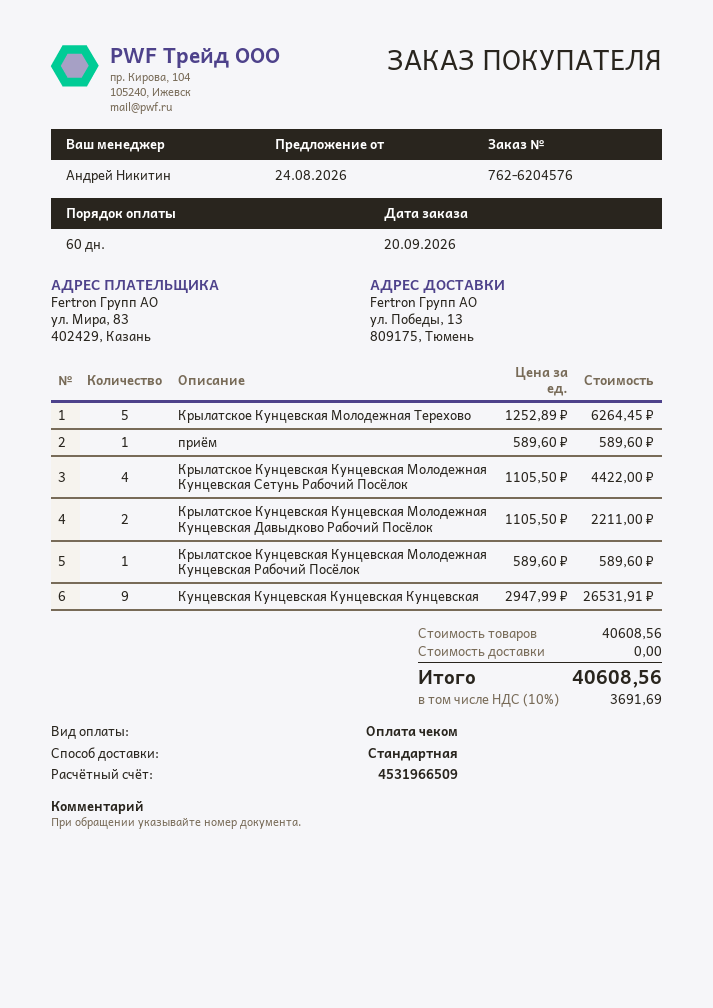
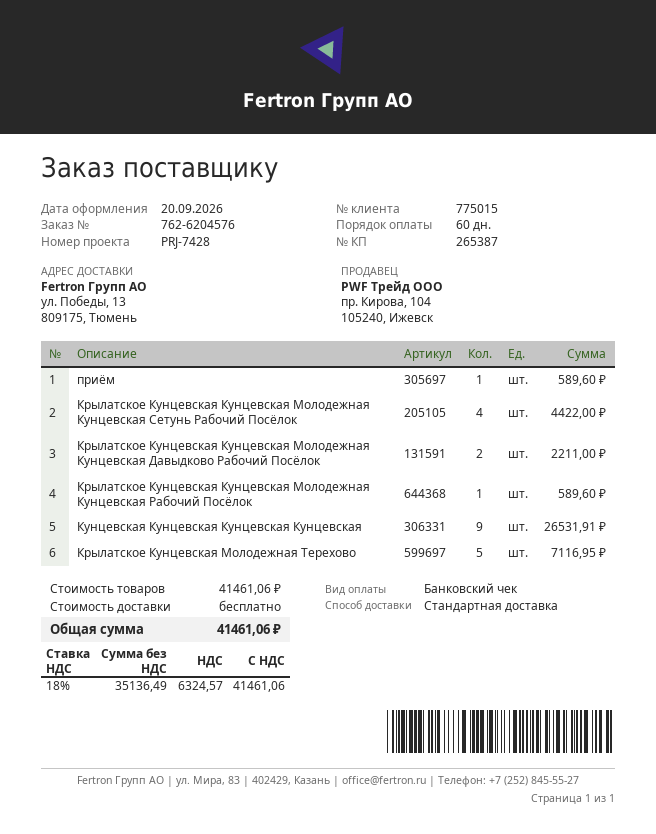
Крылатское Кунцевская Молодежная Терехово: 5 for 6264.45 -> 5 for 7116.95
subtotal: 40608.56 -> 41461.06
tax: 10% = 3691.69 -> 18% = 6324.57
total: 40608.56 -> 41461.06

